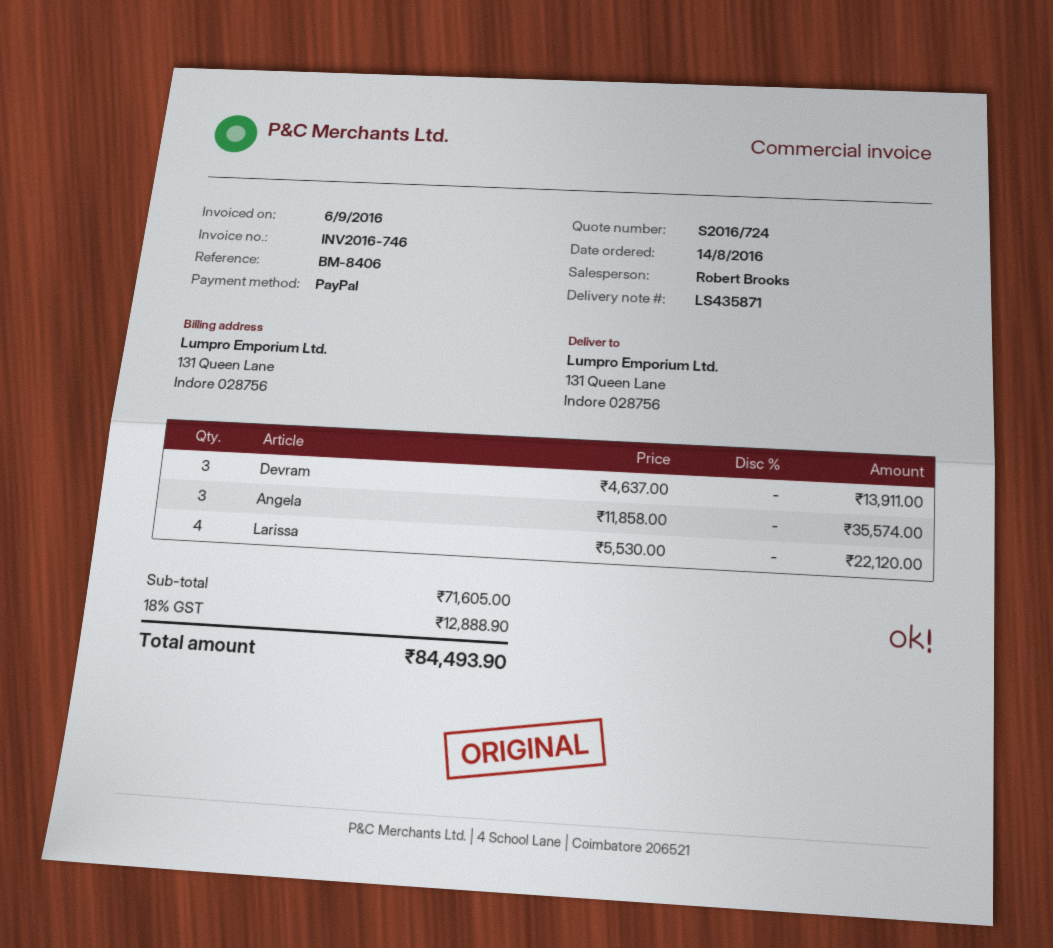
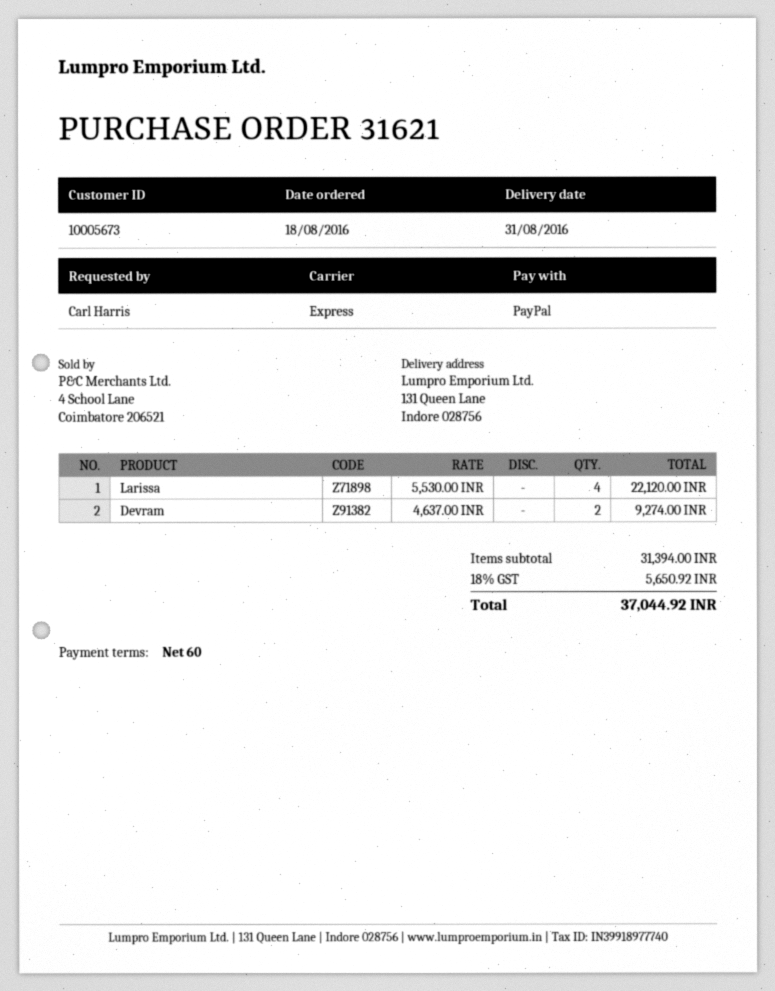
order date: 2016-08-14 -> 2016-08-18
Devram: 3 x 4637.00 = 13911.00 -> 2 x 4637.00 = 9274.00
Angela: 3 x 11858.00 = 35574.00 -> none
subtotal: 71605.00 -> 31394.00
tax: 18% = 12888.90 -> 18% = 5650.92
total: 84493.90 -> 37044.92

